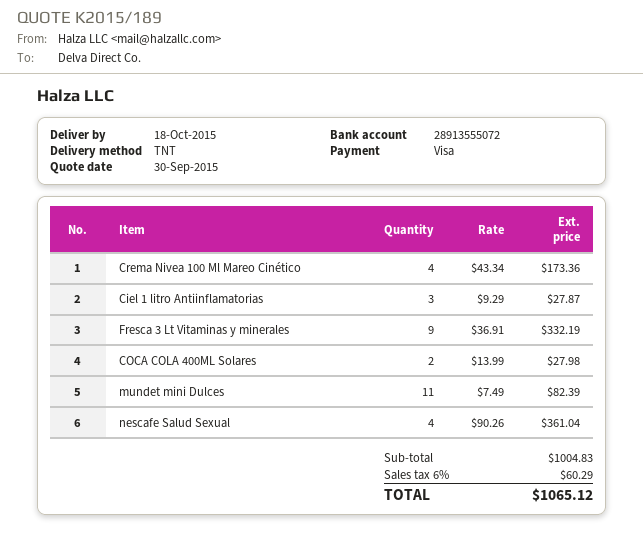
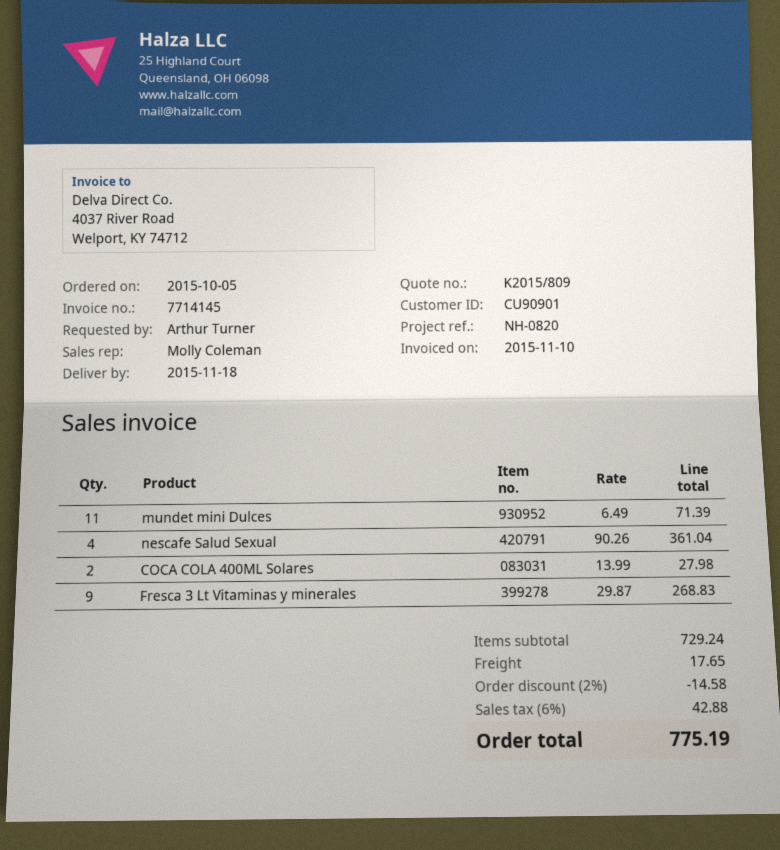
quote number: K2015/189 -> K2015/809
delivery date: 2015-10-18 -> 2015-11-18
Crema Nivea 100 Ml Mareo Cinético: 4 x 43.34 = 173.36 -> none
Ciel 1 litro Antiinflamatorias: 3 x 9.29 = 27.87 -> none
Fresca 3 Lt Vitaminas y minerales: 9 x 36.91 = 332.19 -> 9 x 29.87 = 268.83
mundet mini Dulces: 11 x 7.49 = 82.39 -> 11 x 6.49 = 71.39
subtotal: 1004.83 -> 729.24
discount: none -> 2% = 14.58
shipping: none -> 17.65
tax: 6% = 60.29 -> 6% = 42.88
total: 1065.12 -> 775.19

